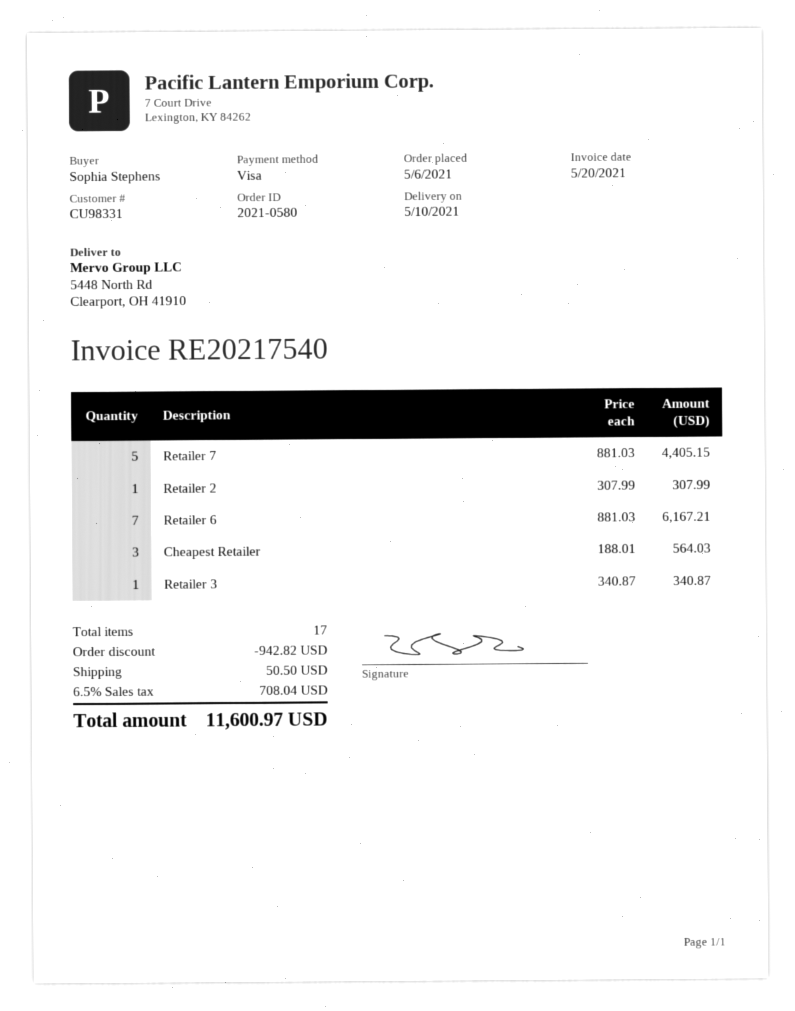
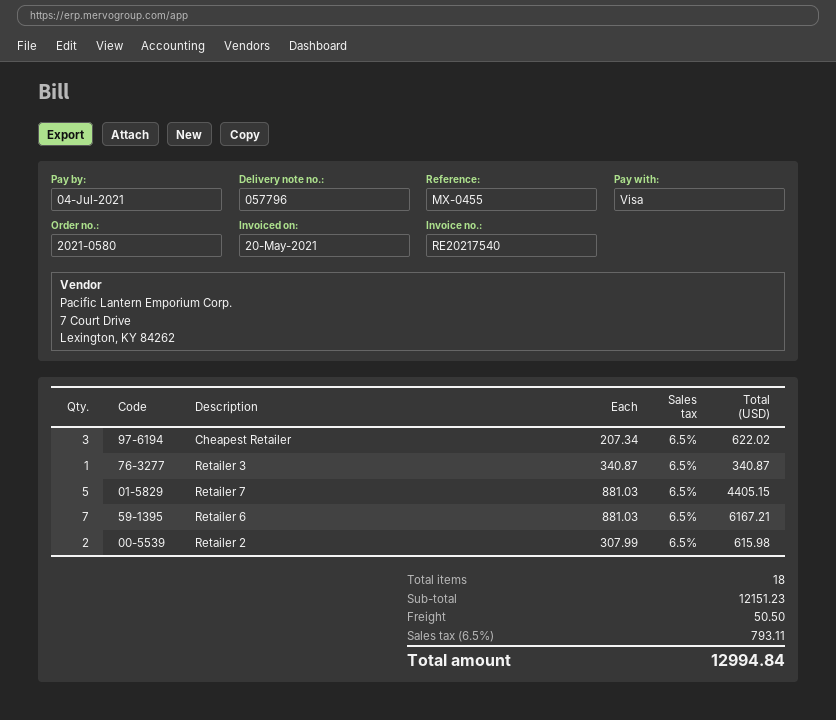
Retailer 2: 1 x 307.99 = 307.99 -> 2 x 307.99 = 615.98
Cheapest Retailer: 3 x 188.01 = 564.03 -> 3 x 207.34 = 622.02
total quantity: 17 -> 18
discount: 942.82 -> none
tax: 6.5% = 708.04 -> 6.5% = 793.11
total: 11600.97 -> 12994.84

